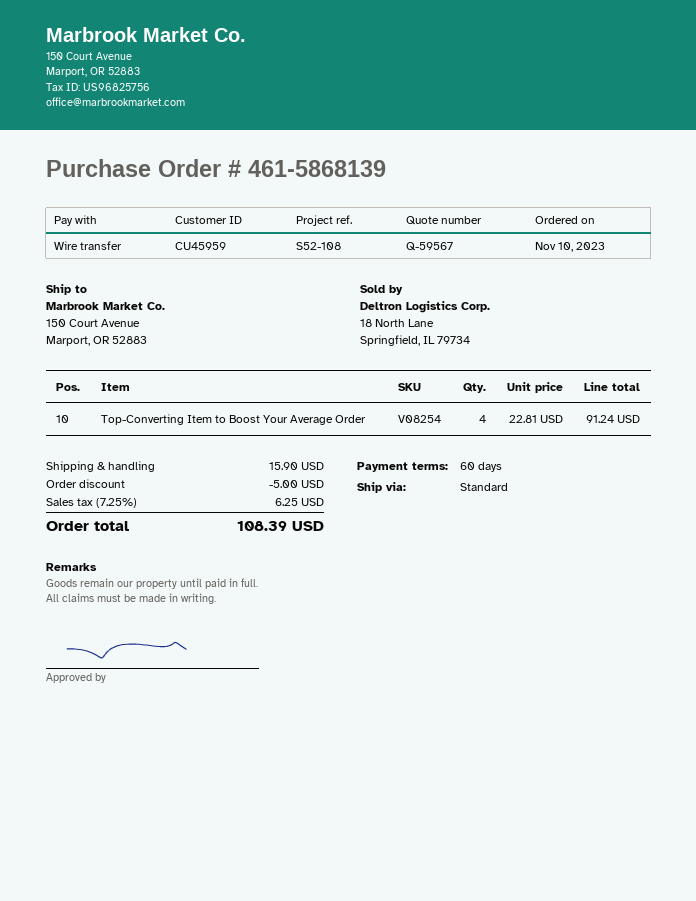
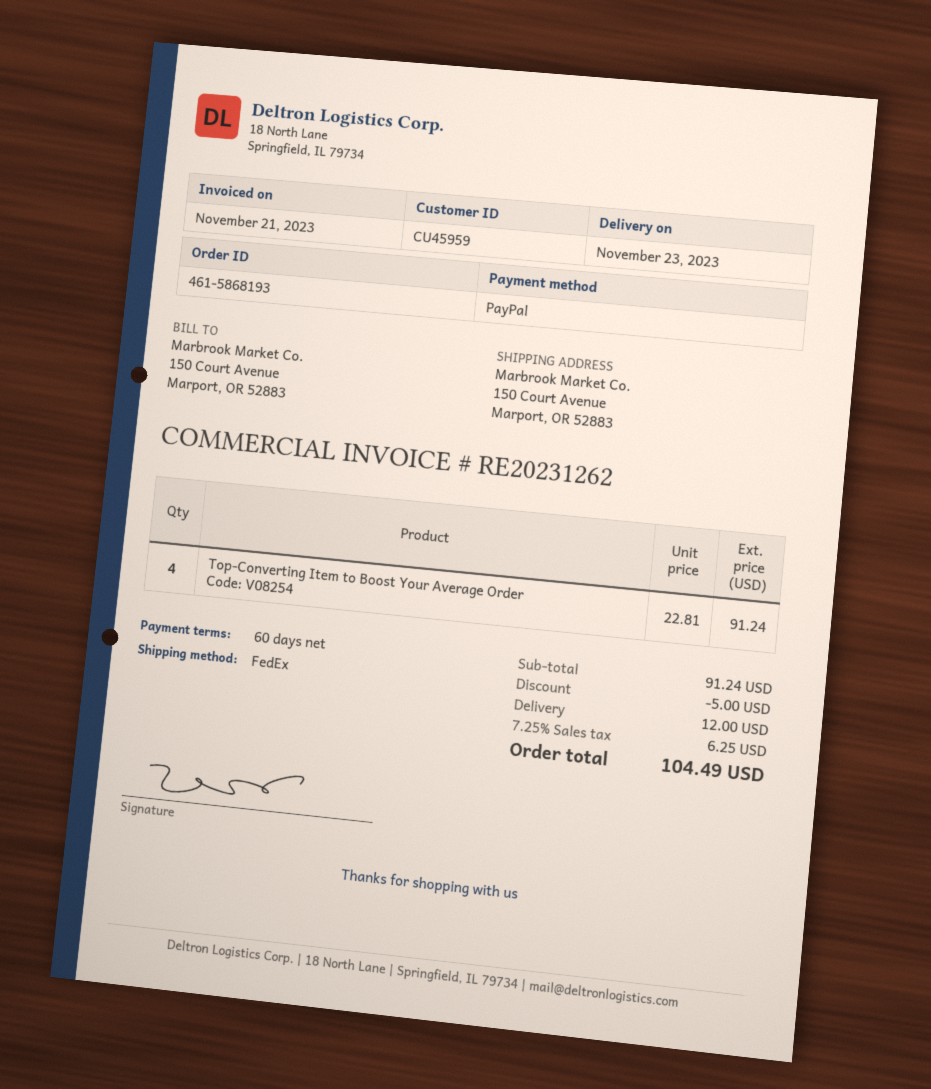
order number: 461-5868139 -> 461-5868193
payment method: bank transfer -> PayPal
shipping method: standard -> FedEx
shipping: 15.90 -> 12.00
total: 108.39 -> 104.49

